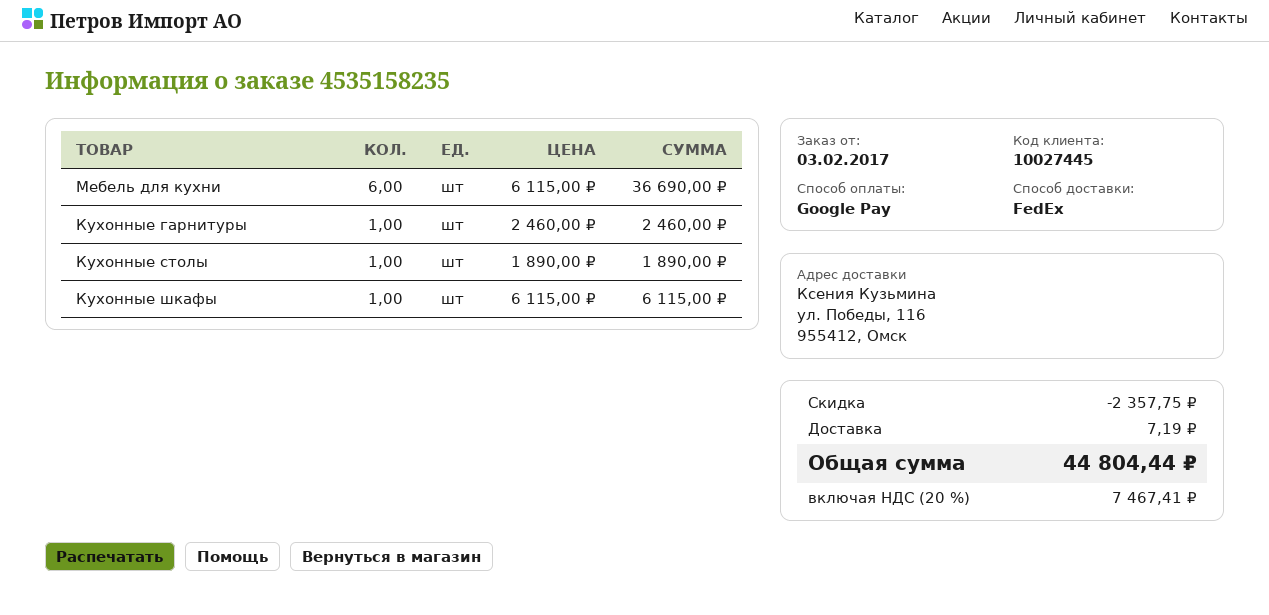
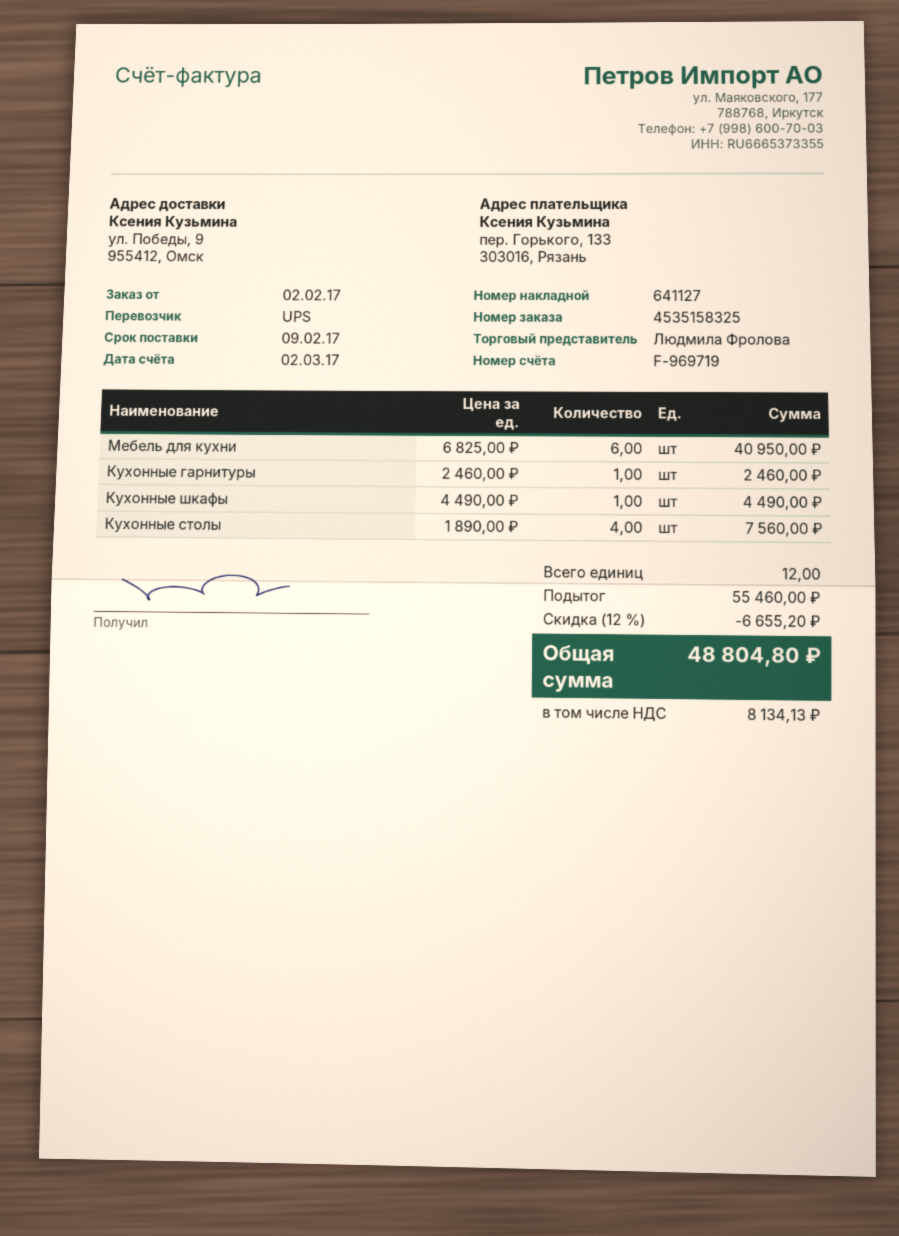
order number: 4535158235 -> 4535158325
order date: 2017-02-03 -> 2017-02-02
shipping method: FedEx -> UPS
ship to: ул. Победы, 116, 955412, Омск -> ул. Победы, 9, 955412, Омск
Мебель для кухни: 6 x 6115.00 = 36690.00 -> 6 x 6825.00 = 40950.00
Кухонные столы: 1 x 1890.00 = 1890.00 -> 4 x 1890.00 = 7560.00
Кухонные шкафы: 1 x 6115.00 = 6115.00 -> 1 x 4490.00 = 4490.00
discount: 2357.75 -> 6655.20
shipping: 7.19 -> none
tax: 7467.41 -> 8134.13
total: 44804.44 -> 48804.80

